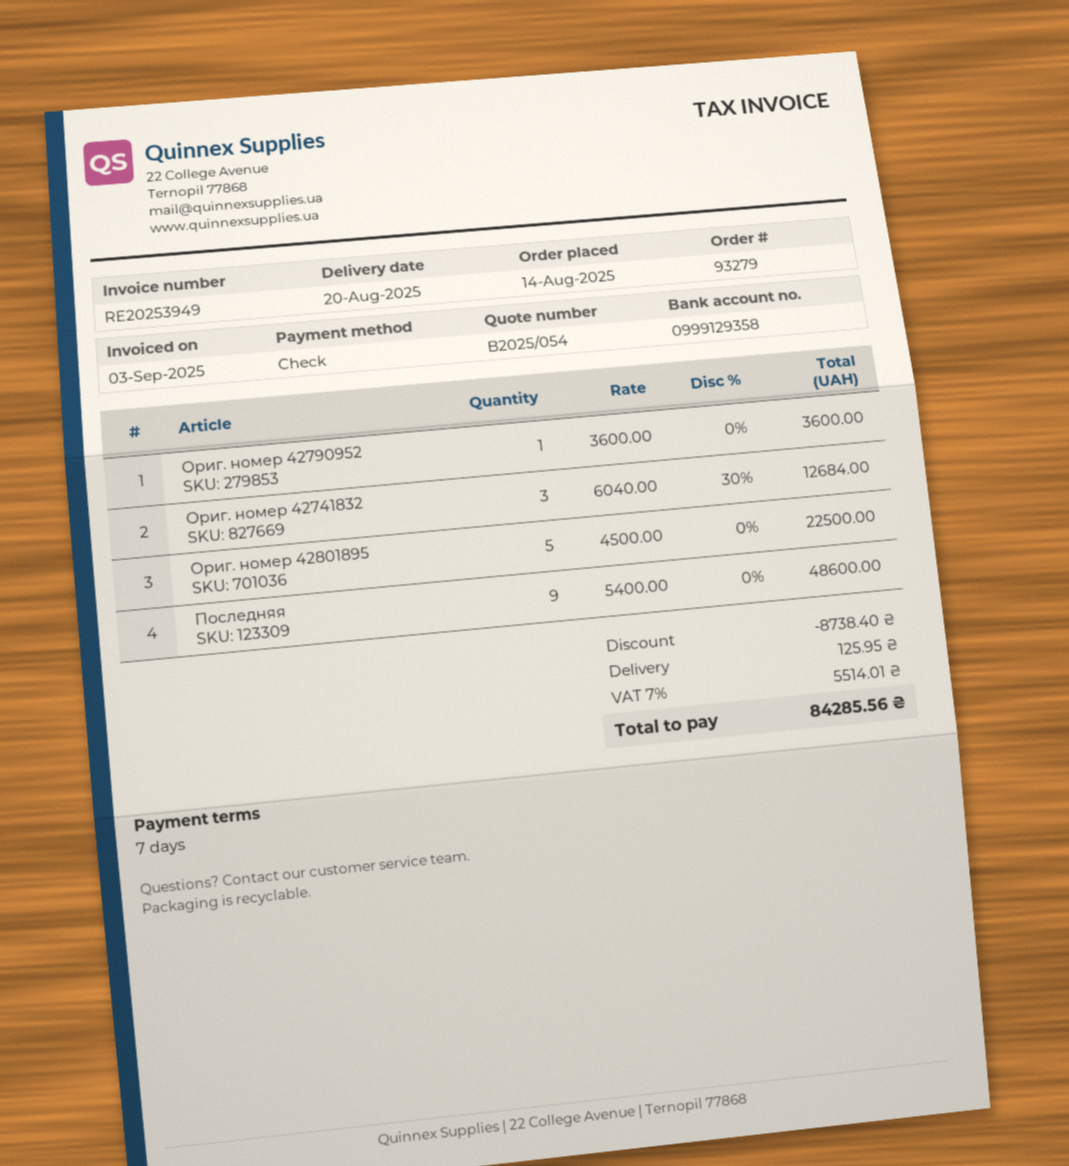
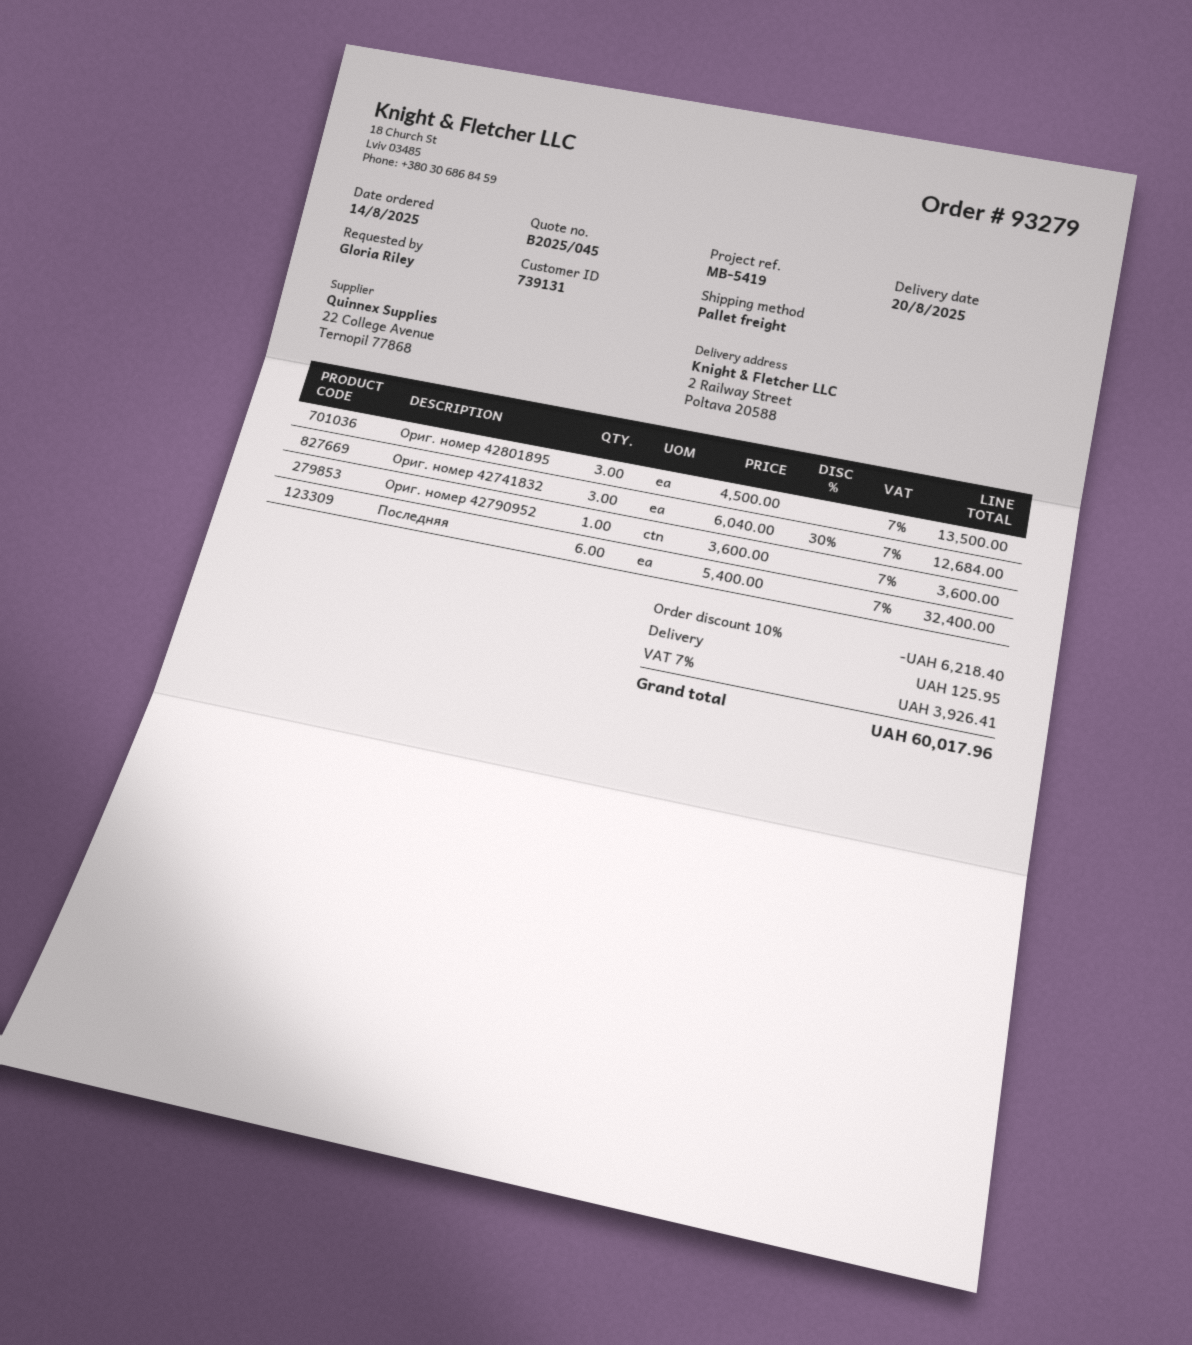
quote number: B2025/054 -> B2025/045
Ориг. номер 42801895: 5 x 4500.00 = 22500.00 -> 3 x 4500.00 = 13500.00
Последняя: 9 x 5400.00 = 48600.00 -> 6 x 5400.00 = 32400.00
discount: 8738.40 -> 6218.40
tax: 7% = 5514.01 -> 7% = 3926.41
total: 84285.56 -> 60017.96

